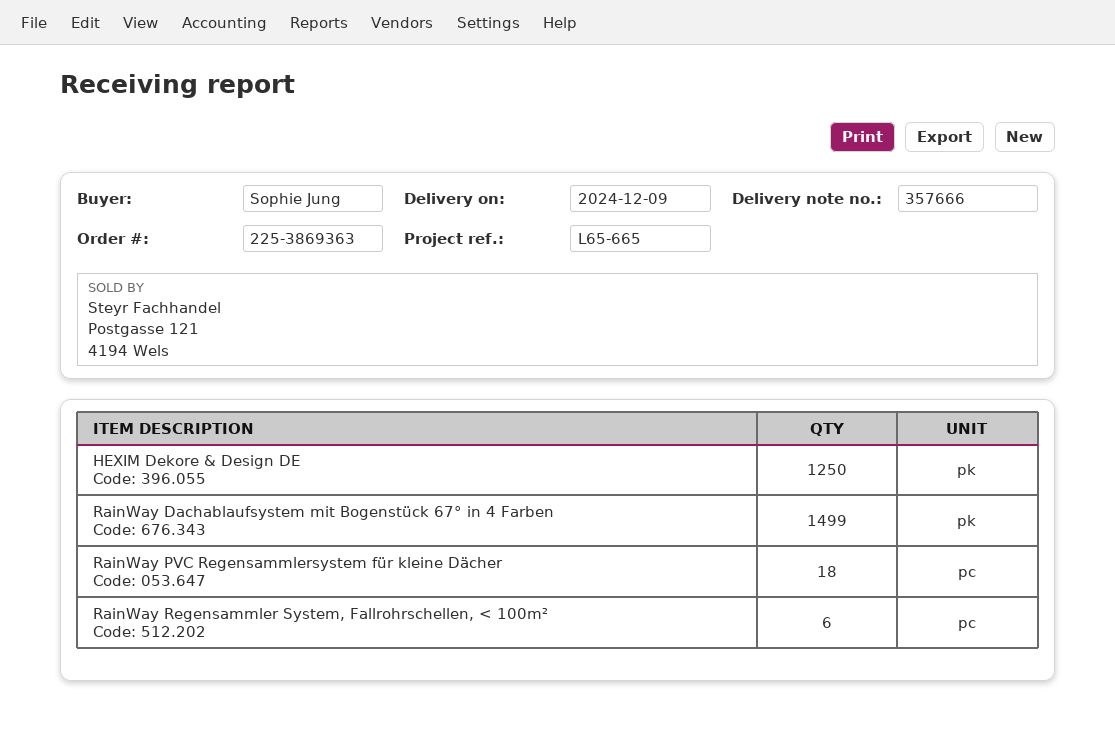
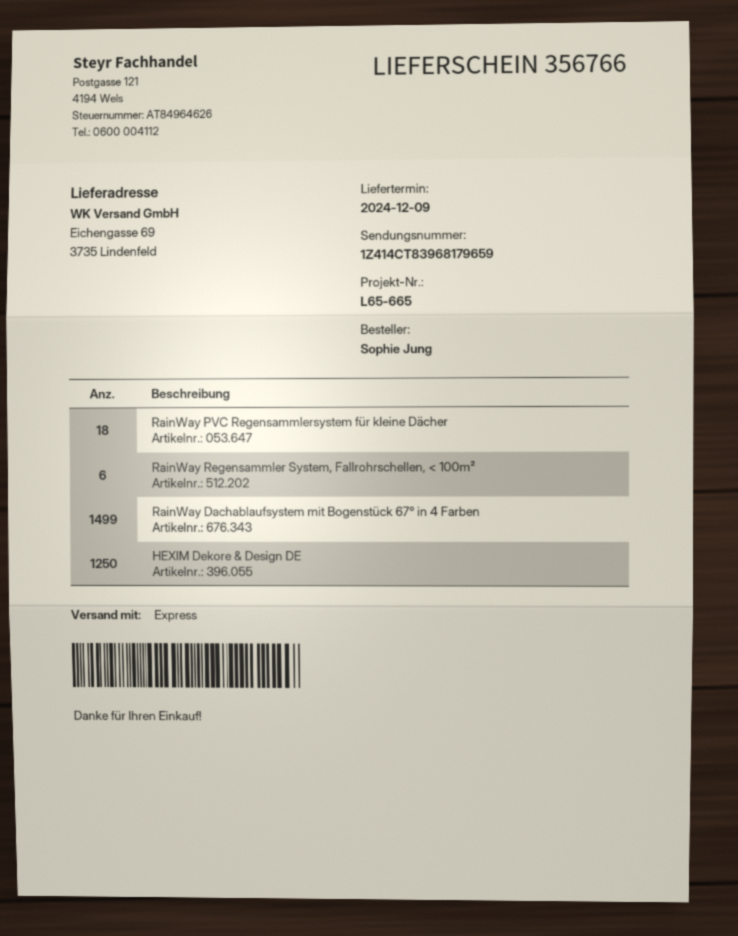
delivery note number: 357666 -> 356766

